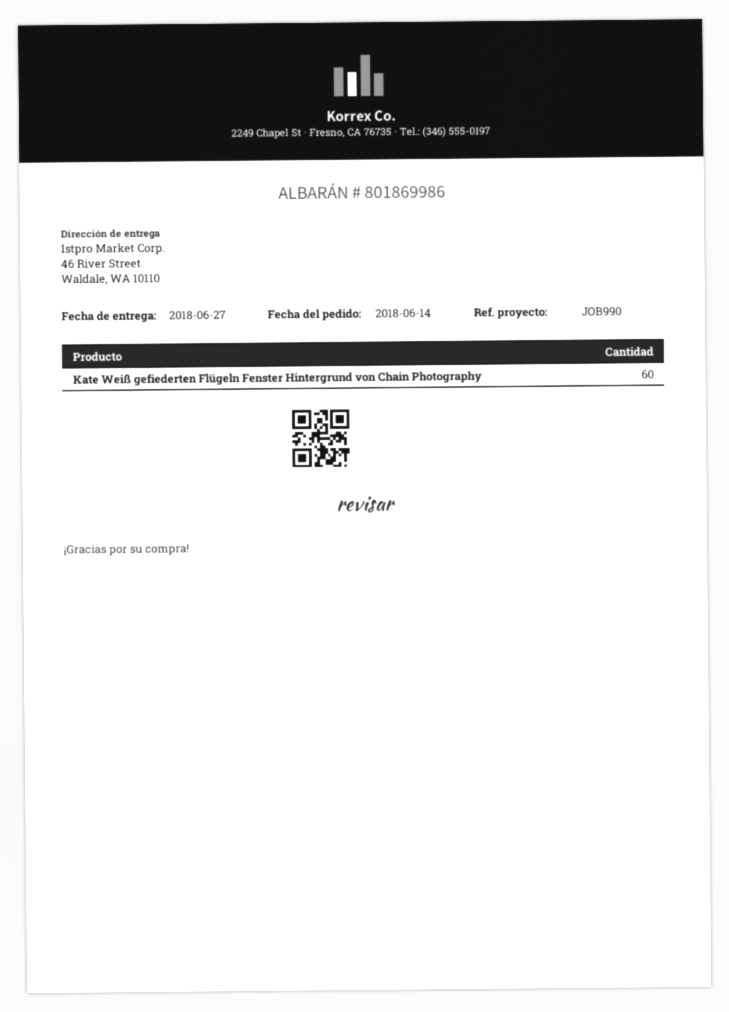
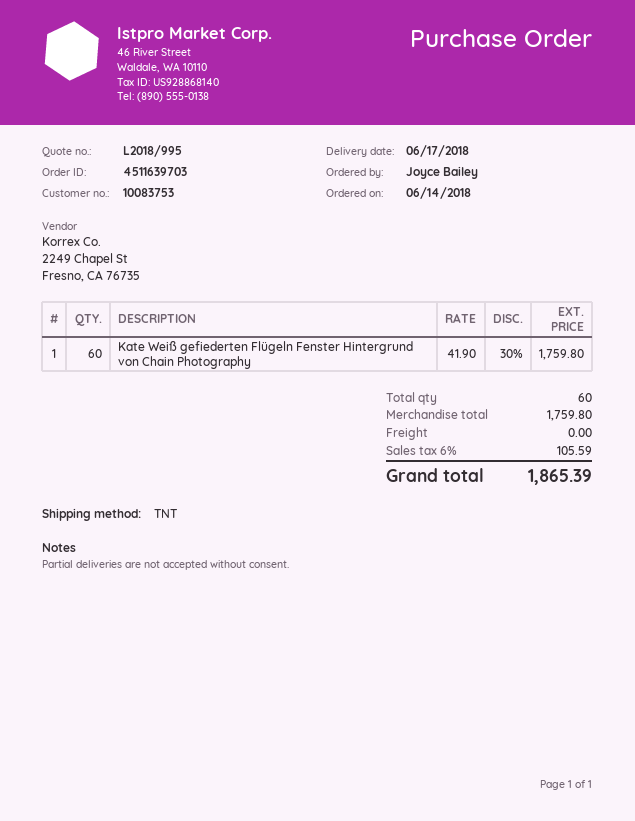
delivery date: 2018-06-27 -> 2018-06-17

